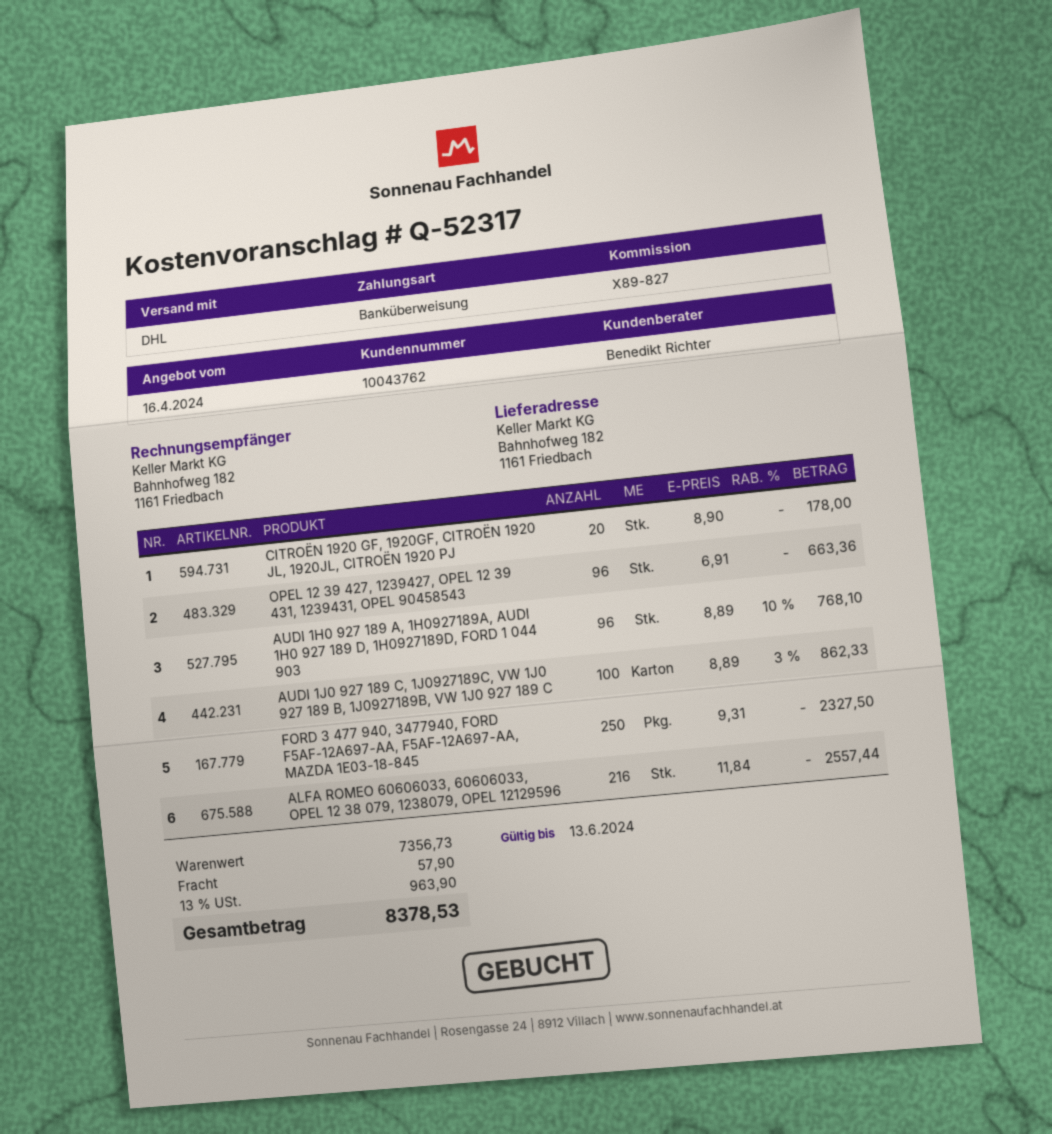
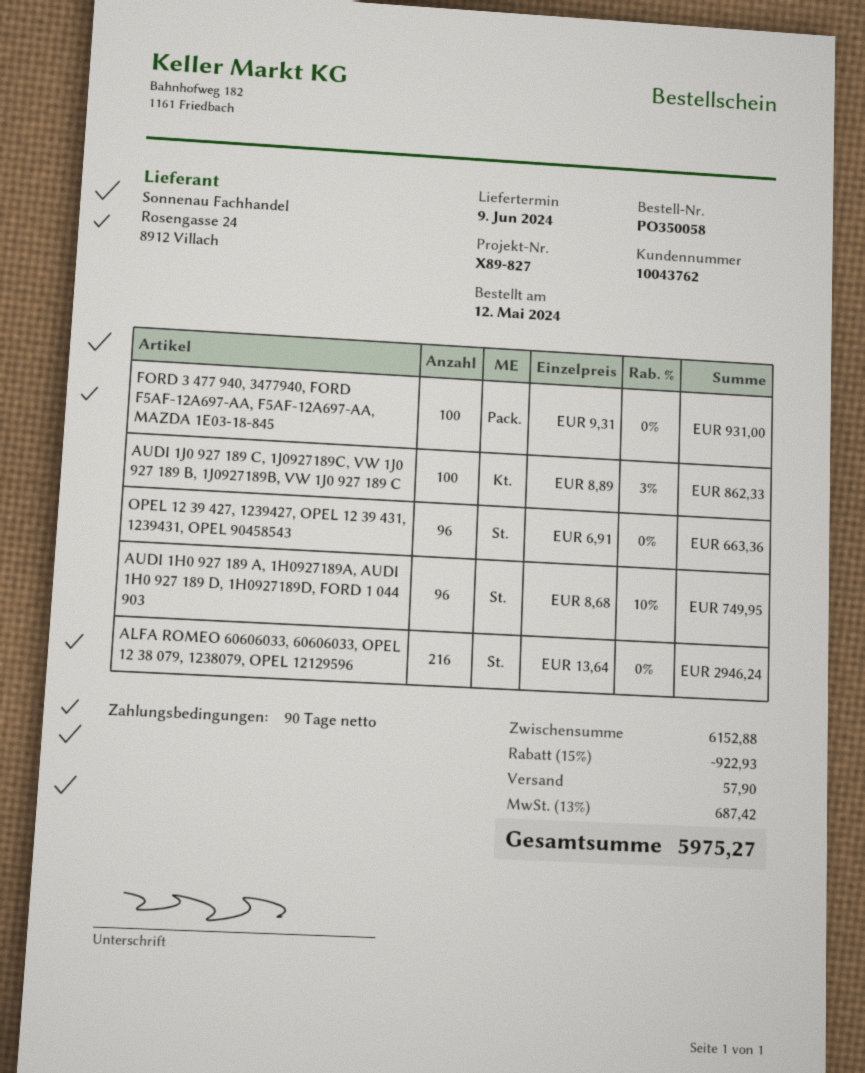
CITROËN 1920 GF, 1920GF, CITROËN 1920 JL, 1920JL, CITROËN 1920 PJ: 20 x 8.90 = 178.00 -> none
AUDI 1H0 927 189 A, 1H0927189A, AUDI 1H0 927 189 D, 1H0927189D, FORD 1 044 903: 96 x 8.89 - 10% = 768.10 -> 96 x 8.68 - 10% = 749.95
FORD 3 477 940, 3477940, FORD F5AF-12A697-AA, F5AF-12A697-AA, MAZDA 1E03-18-845: 250 x 9.31 = 2327.50 -> 100 x 9.31 = 931.00
ALFA ROMEO 60606033, 60606033, OPEL 12 38 079, 1238079, OPEL 12129596: 216 x 11.84 = 2557.44 -> 216 x 13.64 = 2946.24
subtotal: 7356.73 -> 6152.88
discount: none -> 15% = 922.93
tax: 13% = 963.90 -> 13% = 687.42
total: 8378.53 -> 5975.27

